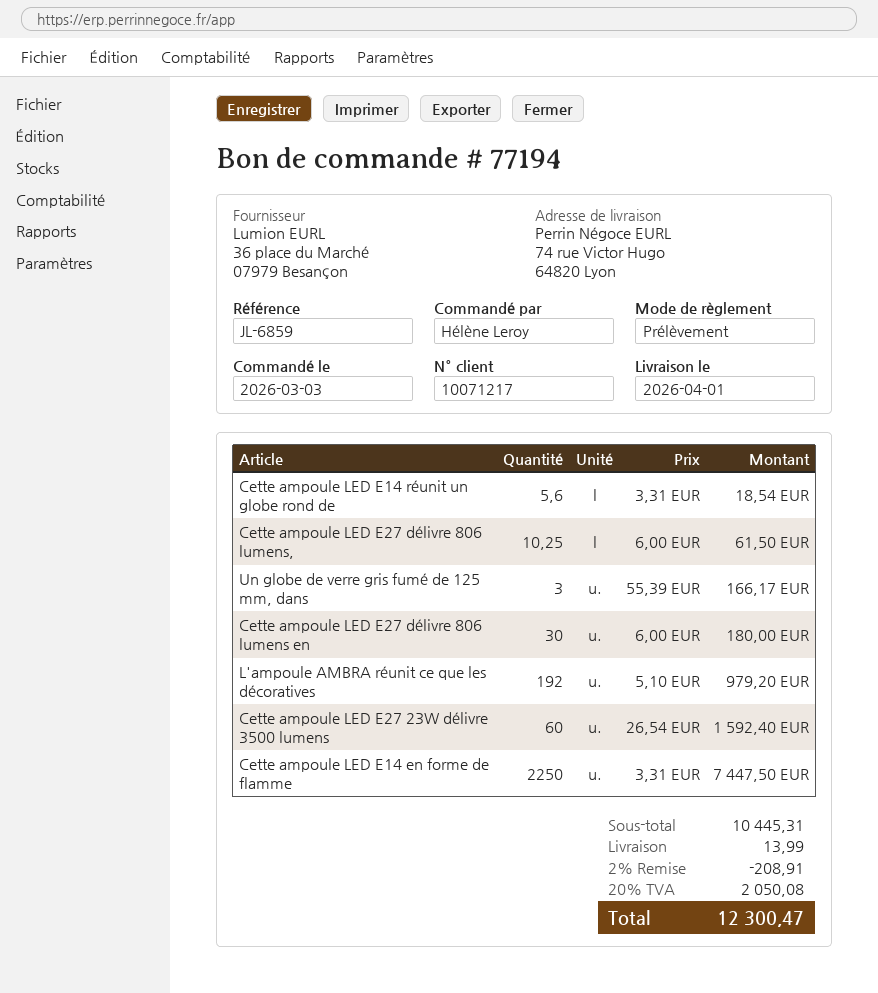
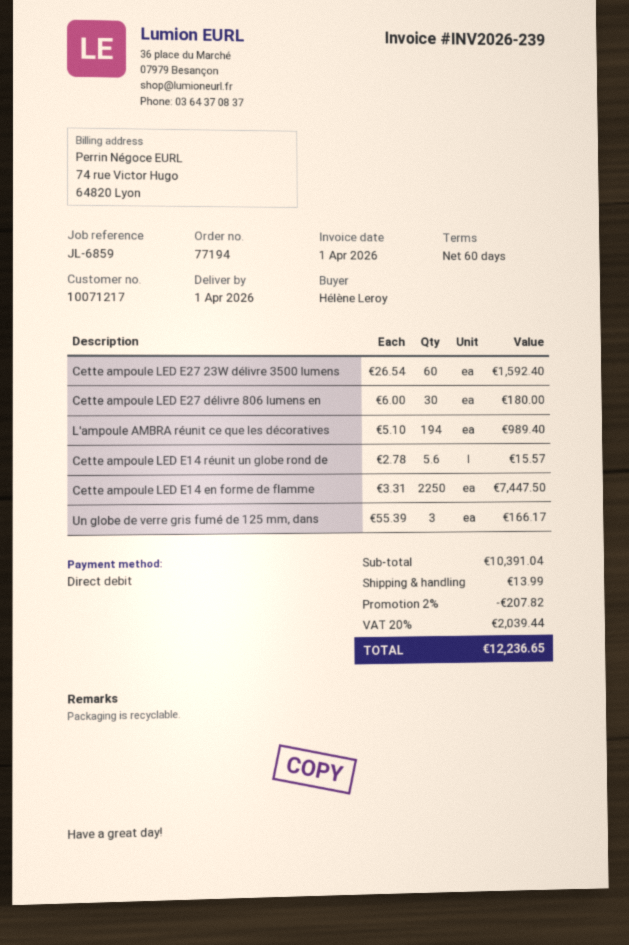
Cette ampoule LED E14 réunit un globe rond de: 5.6 x 3.31 = 18.54 -> 5.6 x 2.78 = 15.57
Cette ampoule LED E27 délivre 806 lumens,: 10.25 x 6.00 = 61.50 -> none
L'ampoule AMBRA réunit ce que les décoratives: 192 x 5.10 = 979.20 -> 194 x 5.10 = 989.40
subtotal: 10445.31 -> 10391.04
discount: 2% = 208.91 -> 2% = 207.82
tax: 20% = 2050.08 -> 20% = 2039.44
total: 12300.47 -> 12236.65

